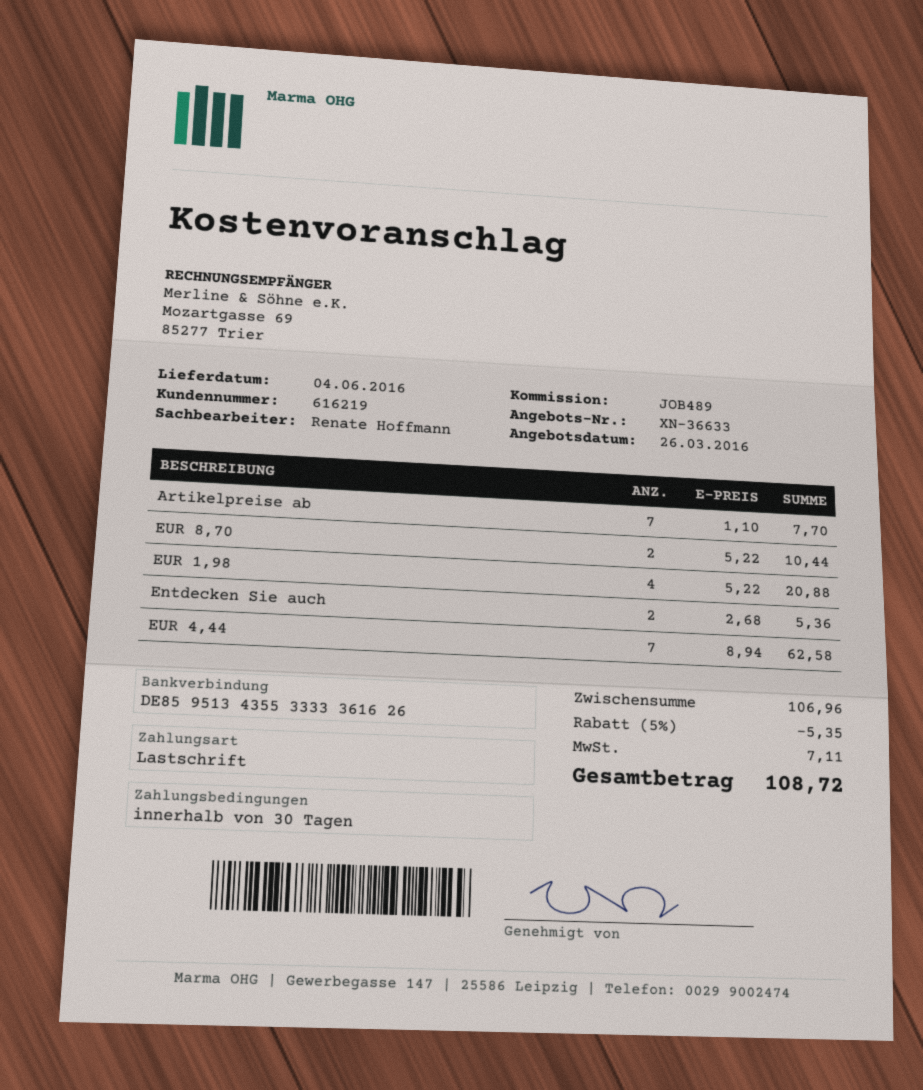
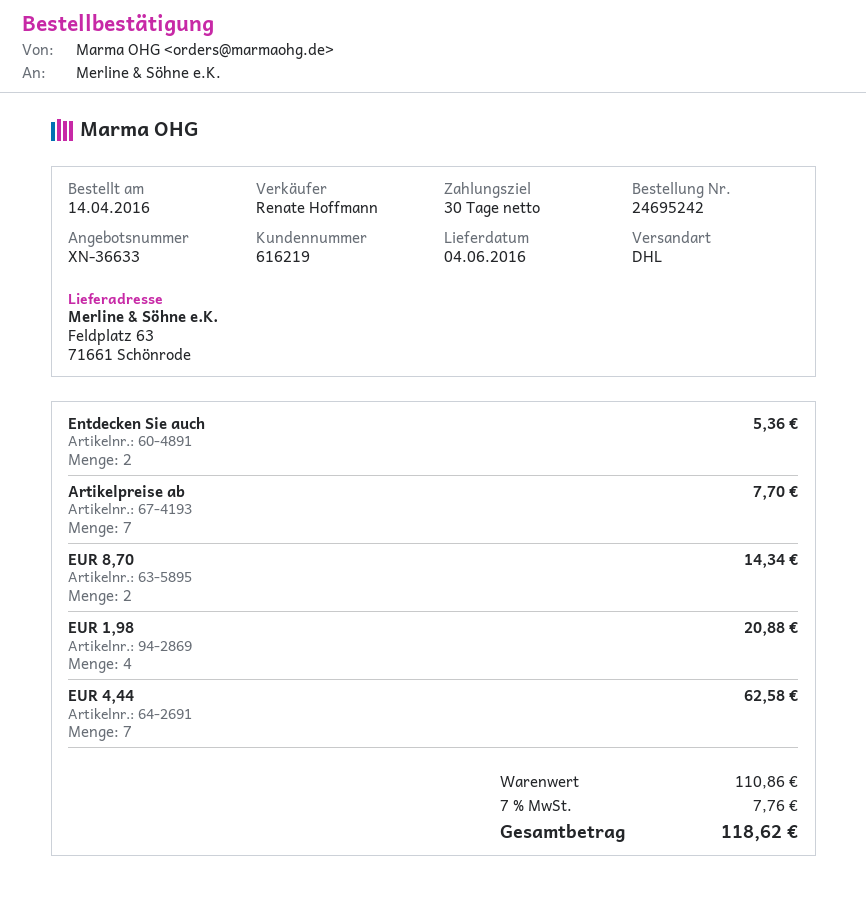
EUR 8,70: 2 for 10.44 -> 2 for 14.34
subtotal: 106.96 -> 110.86
discount: 5% = 5.35 -> none
tax: 7.11 -> 7.76
total: 108.72 -> 118.62

